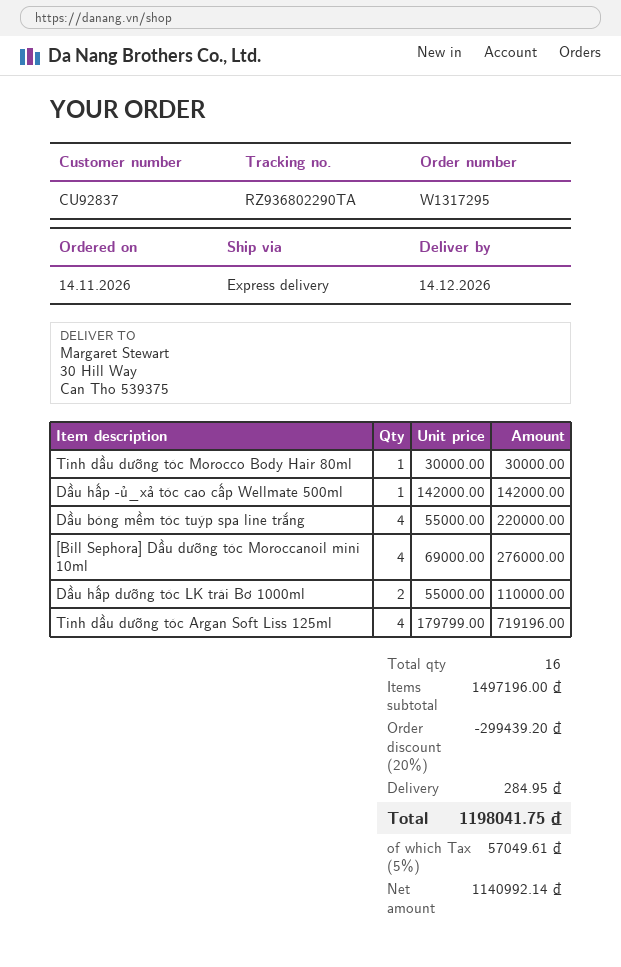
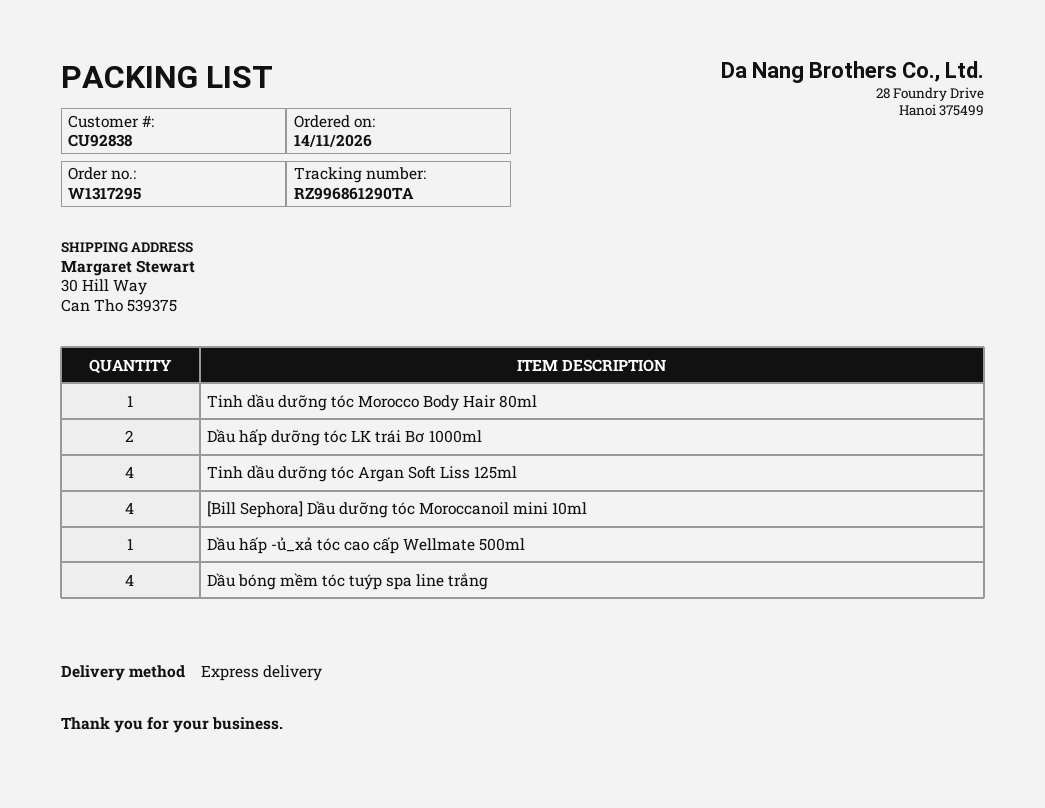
customer number: CU92837 -> CU92838
tracking number: RZ936802290TA -> RZ996861290TA

